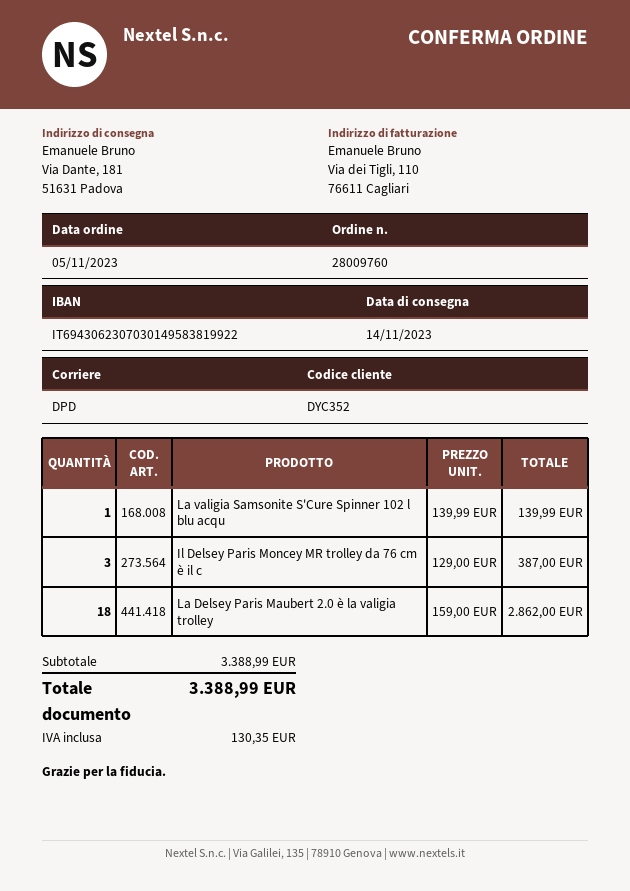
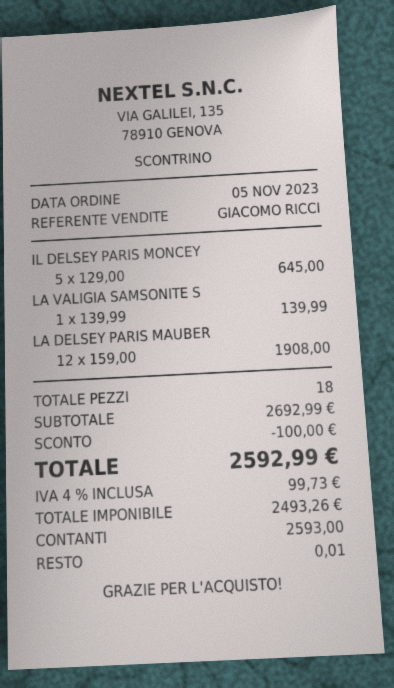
Il Delsey Paris Moncey MR trolley da 76 cm è il c: 3 x 129.00 = 387.00 -> 5 x 129.00 = 645.00
La Delsey Paris Maubert 2.0 è la valigia trolley: 18 x 159.00 = 2862.00 -> 12 x 159.00 = 1908.00
subtotal: 3388.99 -> 2692.99
discount: none -> 100.00
tax: 130.35 -> 99.73
total: 3388.99 -> 2592.99

